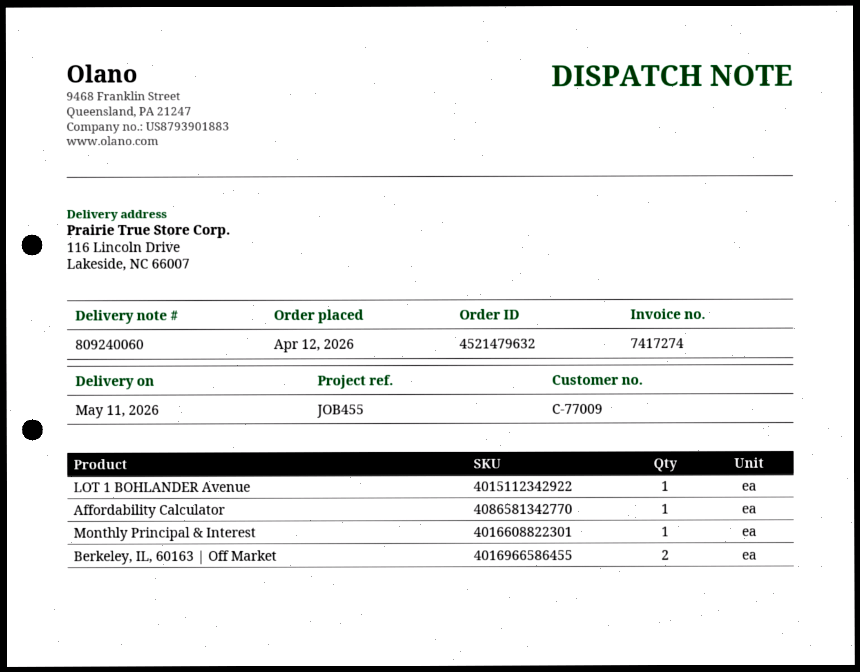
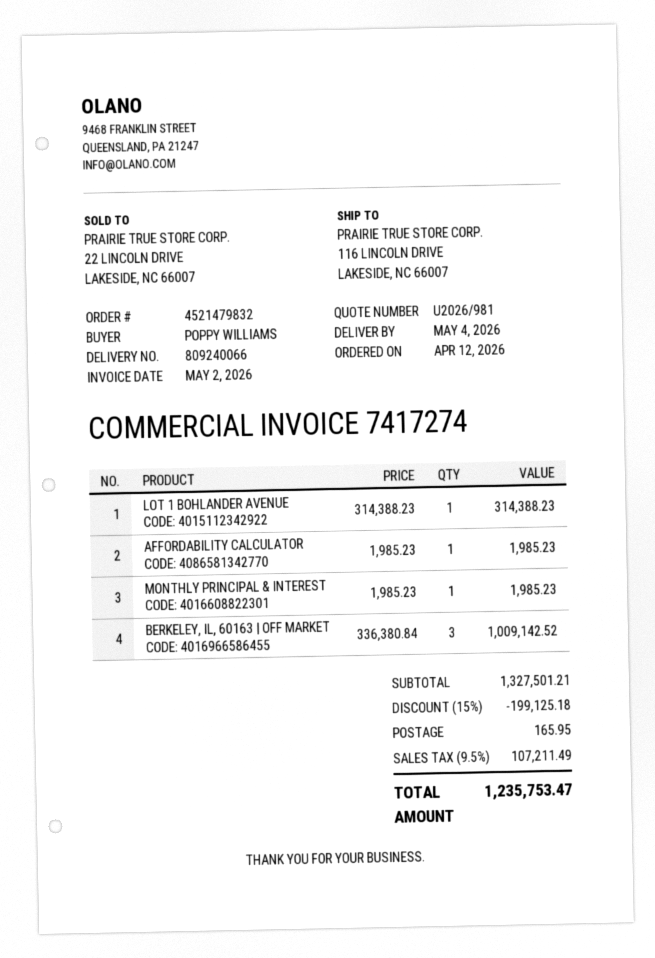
order number: 4521479632 -> 4521479832
delivery note number: 809240060 -> 809240066
delivery date: 2026-05-11 -> 2026-05-04
Berkeley, IL, 60163 | Off Market: 2 -> 3

